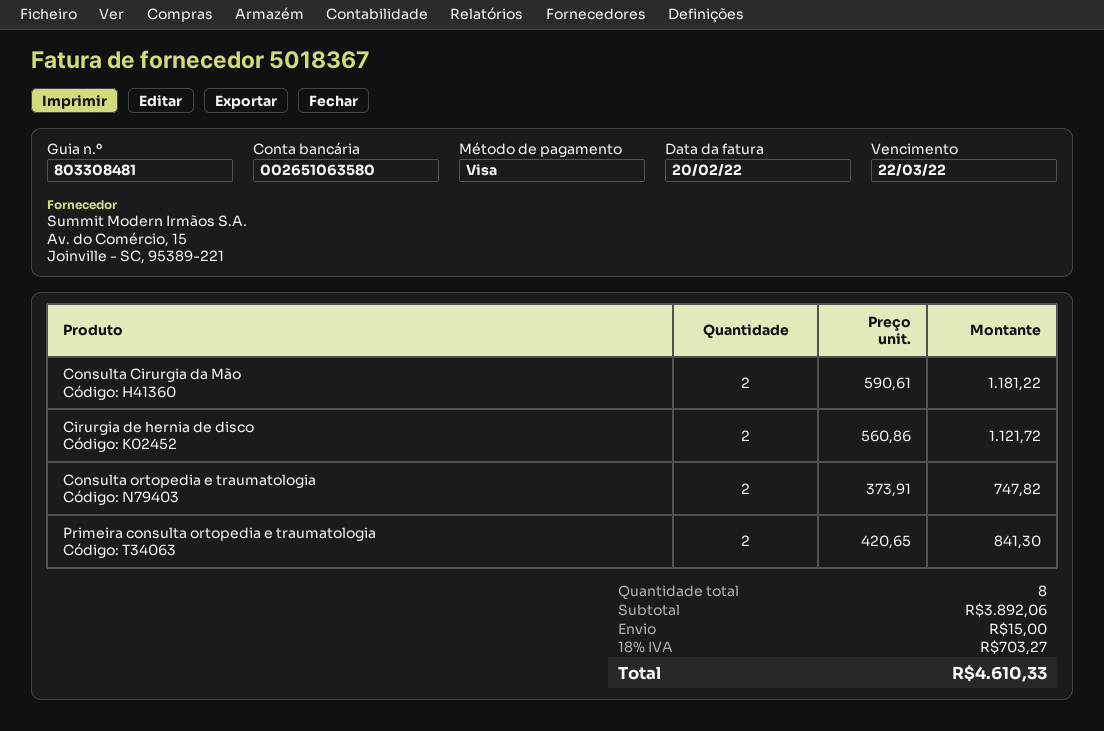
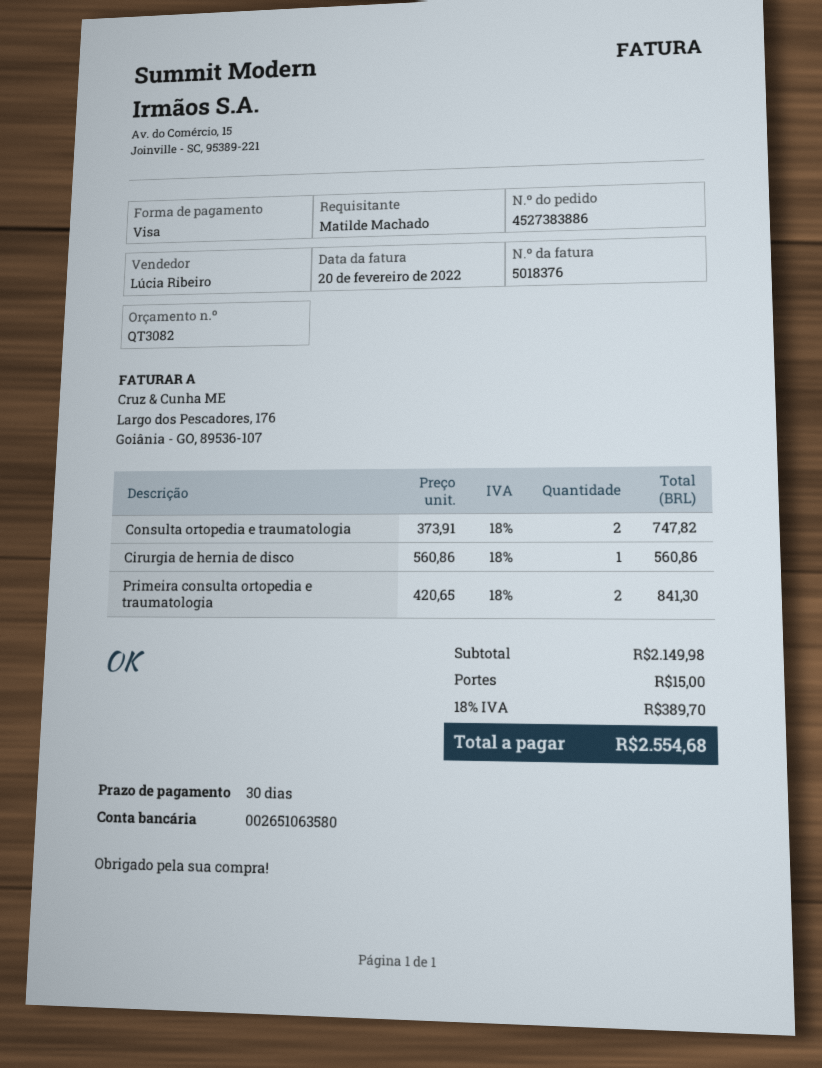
invoice number: 5018367 -> 5018376
Consulta Cirurgia da Mão: 2 x 590.61 = 1181.22 -> none
Cirurgia de hernia de disco: 2 x 560.86 = 1121.72 -> 1 x 560.86 = 560.86
subtotal: 3892.06 -> 2149.98
tax: 18% = 703.27 -> 18% = 389.70
total: 4610.33 -> 2554.68

